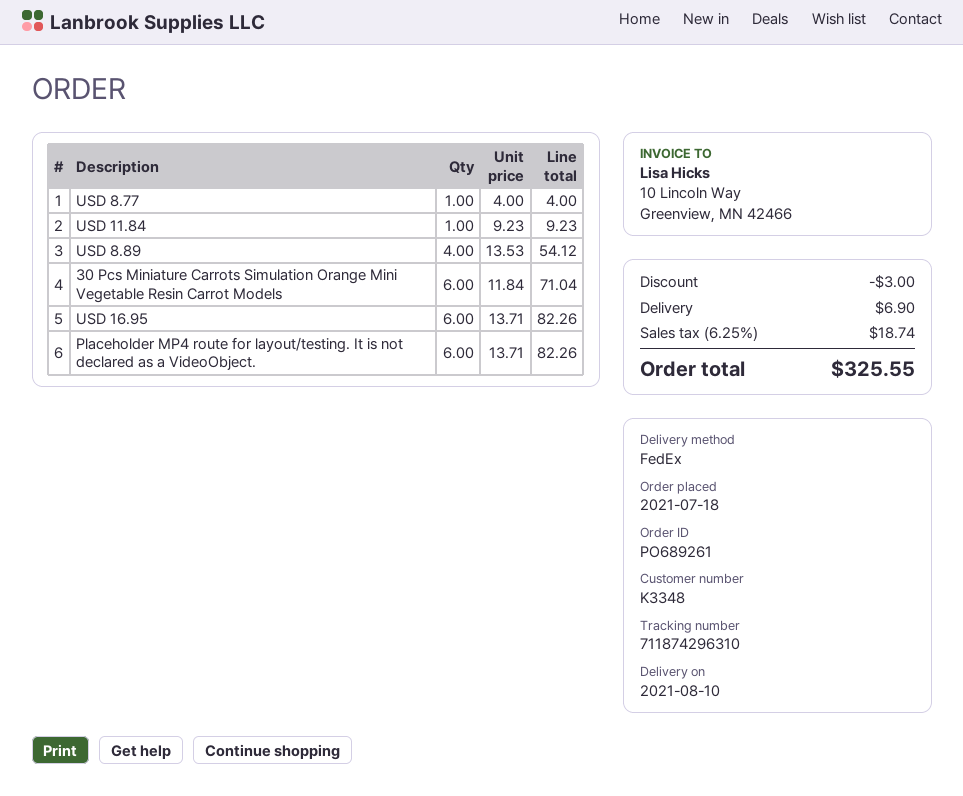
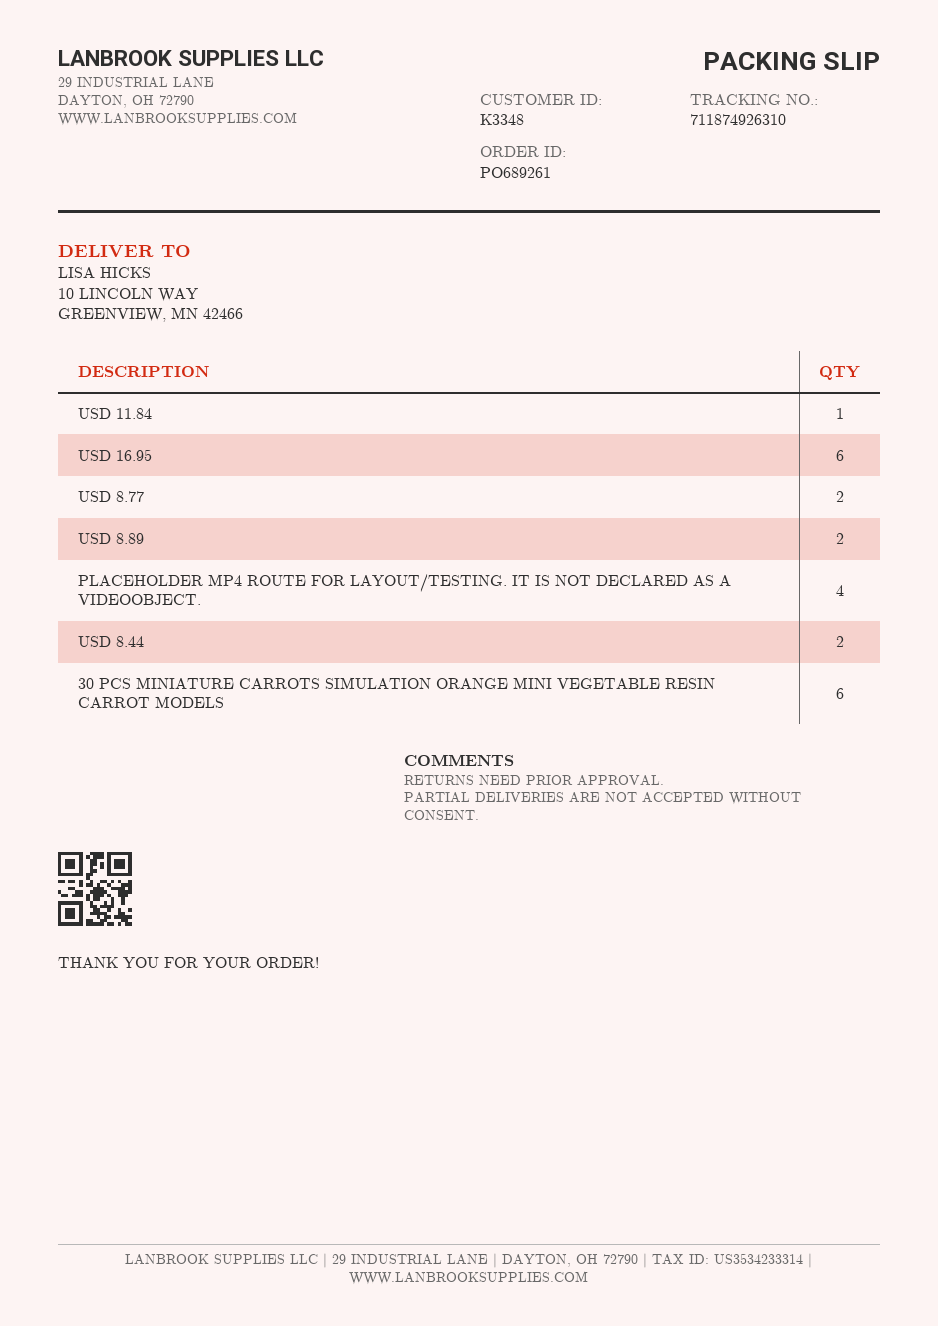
tracking number: 711874296310 -> 711874926310
USD 8.77: 1 -> 2
USD 8.89: 4 -> 2
Placeholder MP4 route for layout/testing. It is not declared as a VideoObject.: 6 -> 4
USD 8.44: none -> 2

